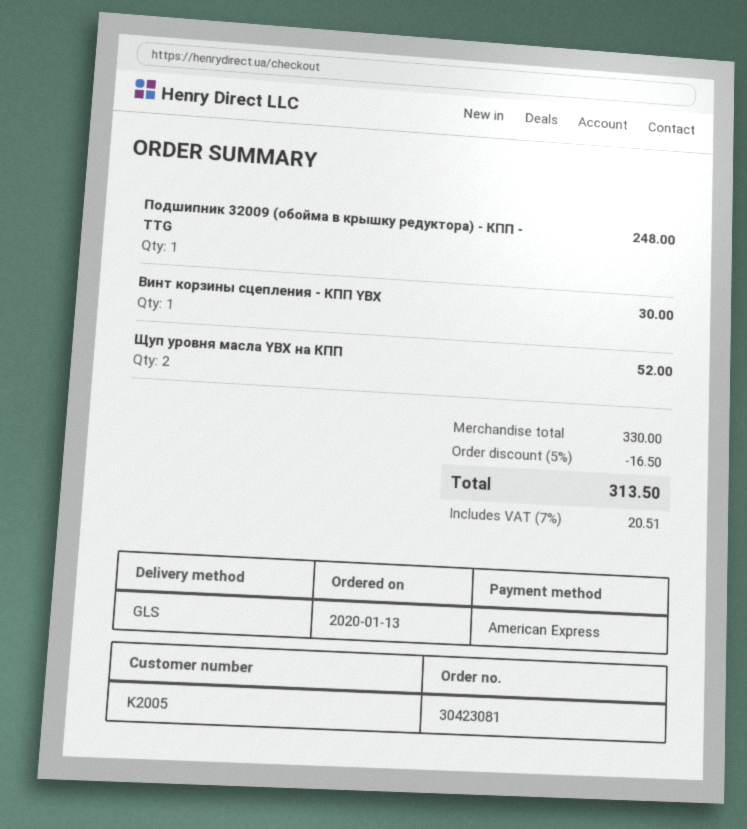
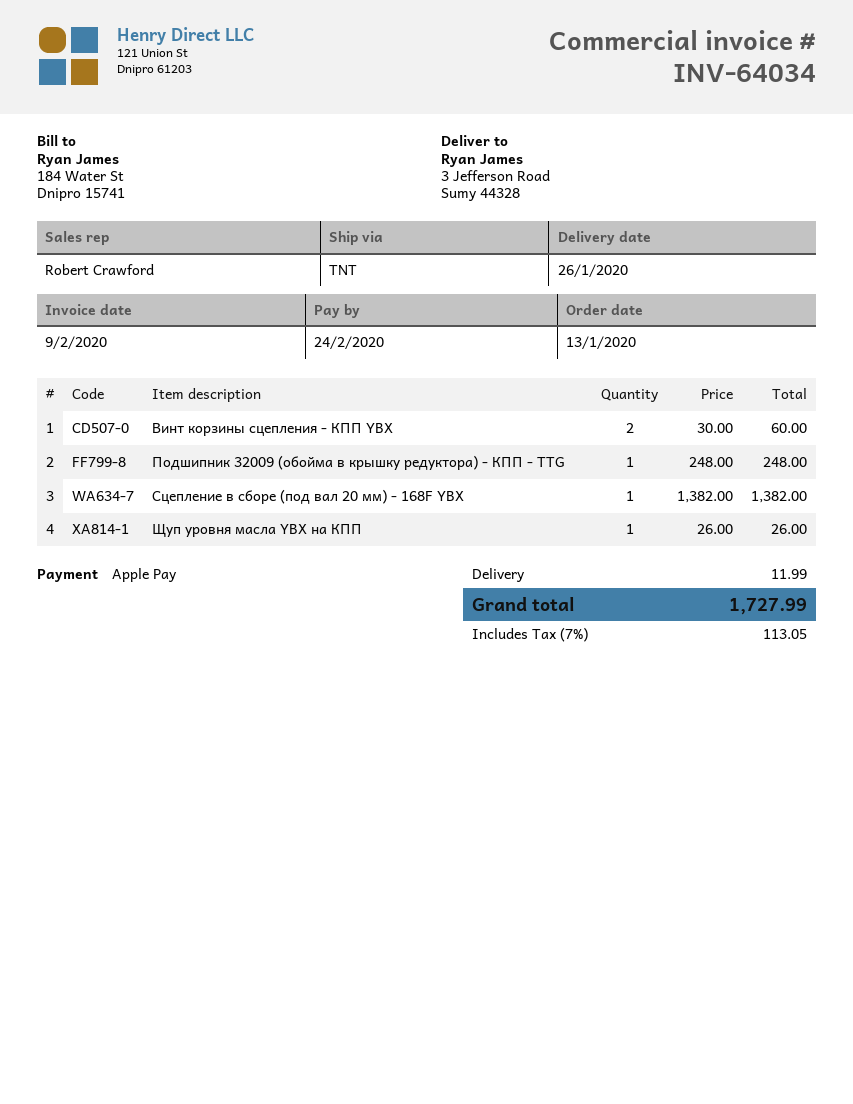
payment method: American Express -> Apple Pay
shipping method: GLS -> TNT
Винт корзины сцепления - КПП YBX: 1 for 30.00 -> 2 for 60.00
Щуп уровня масла YBX на КПП: 2 for 52.00 -> 1 for 26.00
Сцепление в сборе (под вал 20 мм) - 168F YBX: none -> 1 for 1382.00
discount: 5% = 16.50 -> none
shipping: none -> 11.99
tax: 7% = 20.51 -> 7% = 113.05
total: 313.50 -> 1727.99

